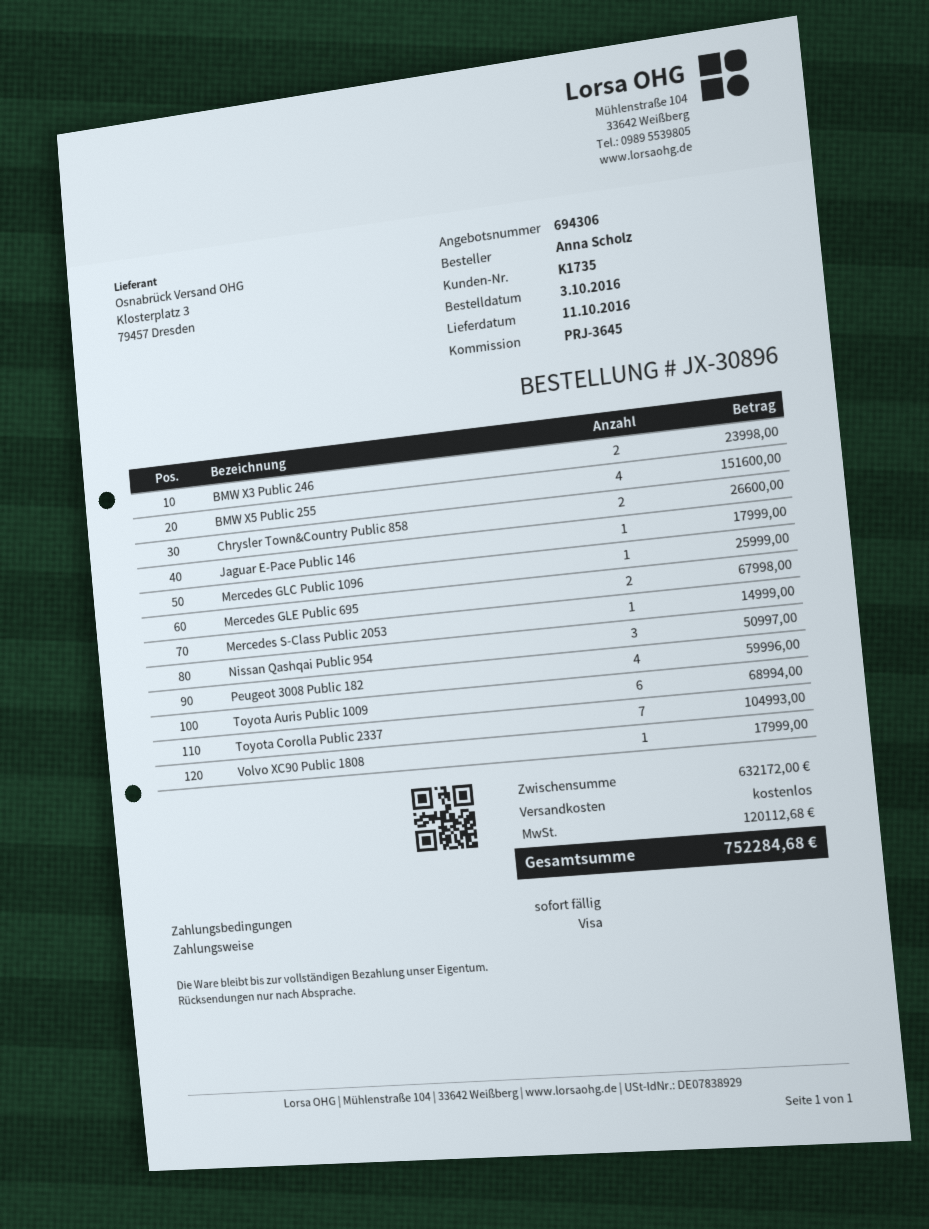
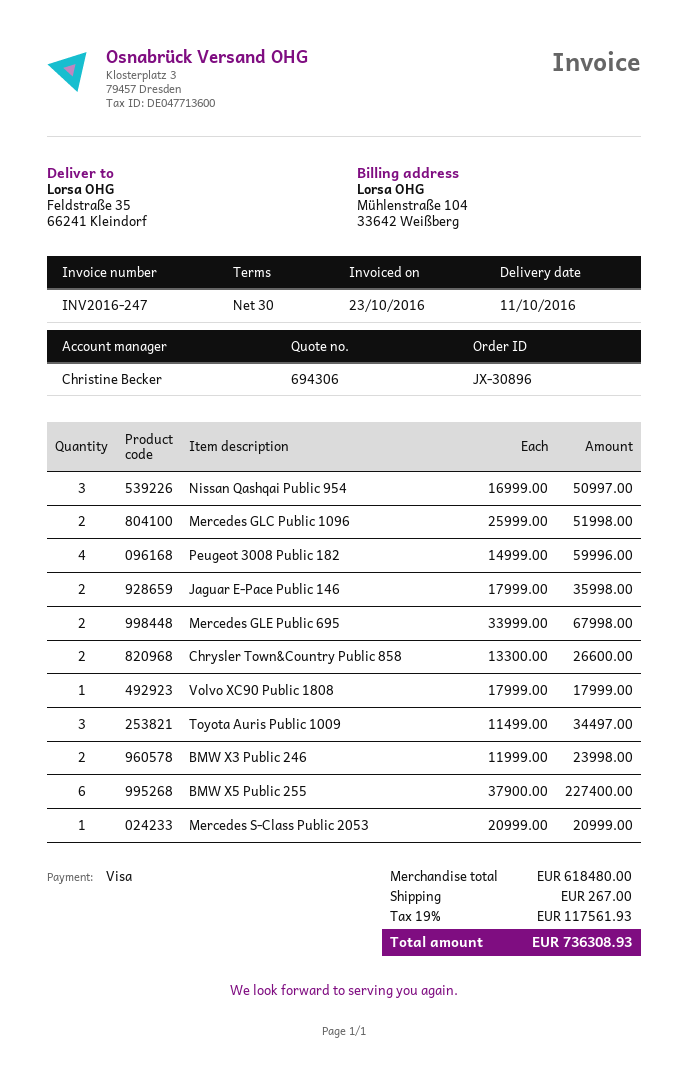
payment terms: on receipt -> 30 days
BMW X5 Public 255: 4 for 151600.00 -> 6 for 227400.00
Jaguar E-Pace Public 146: 1 for 17999.00 -> 2 for 35998.00
Mercedes GLC Public 1096: 1 for 25999.00 -> 2 for 51998.00
Mercedes S-Class Public 2053: 1 for 14999.00 -> 1 for 20999.00
Toyota Auris Public 1009: 6 for 68994.00 -> 3 for 34497.00
Toyota Corolla Public 2337: 7 for 104993.00 -> none
subtotal: 632172.00 -> 618480.00
shipping: 0.00 -> 267.00
tax: 120112.68 -> 117561.93
total: 752284.68 -> 736308.93

